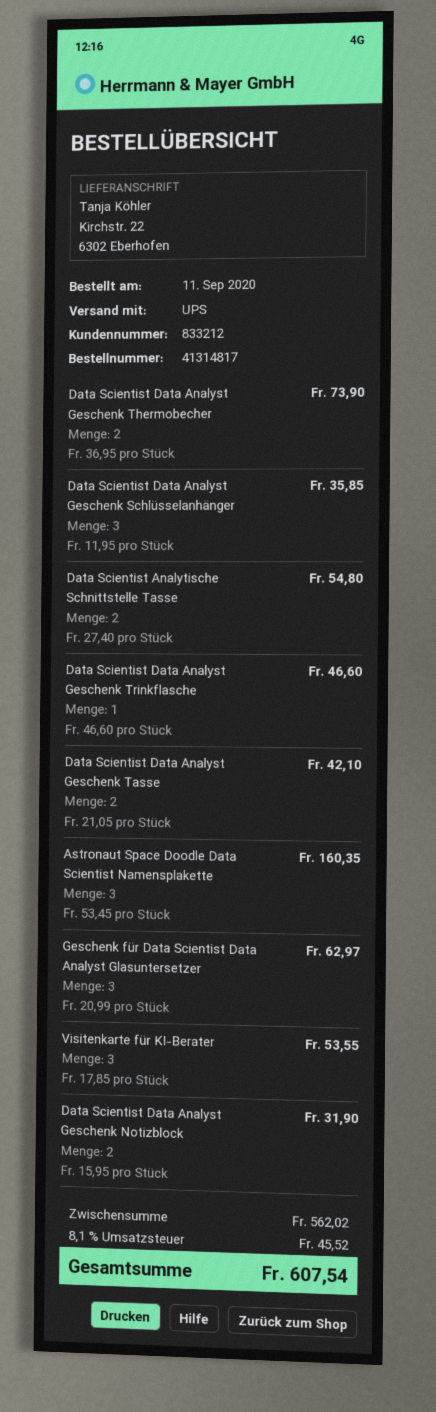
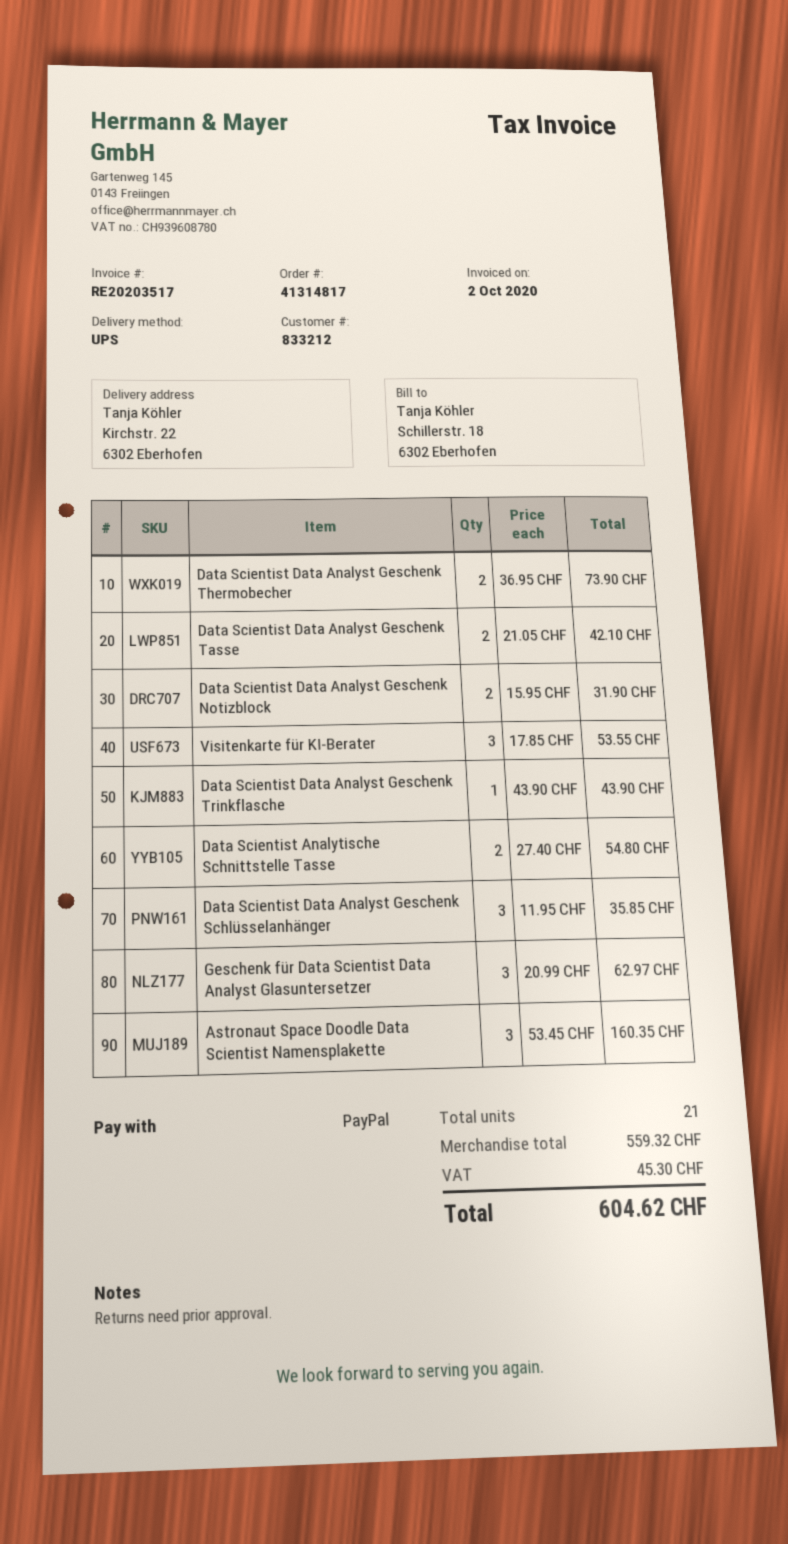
Data Scientist Data Analyst Geschenk Trinkflasche: 1 x 46.60 = 46.60 -> 1 x 43.90 = 43.90
subtotal: 562.02 -> 559.32
tax: 45.52 -> 45.30
total: 607.54 -> 604.62

